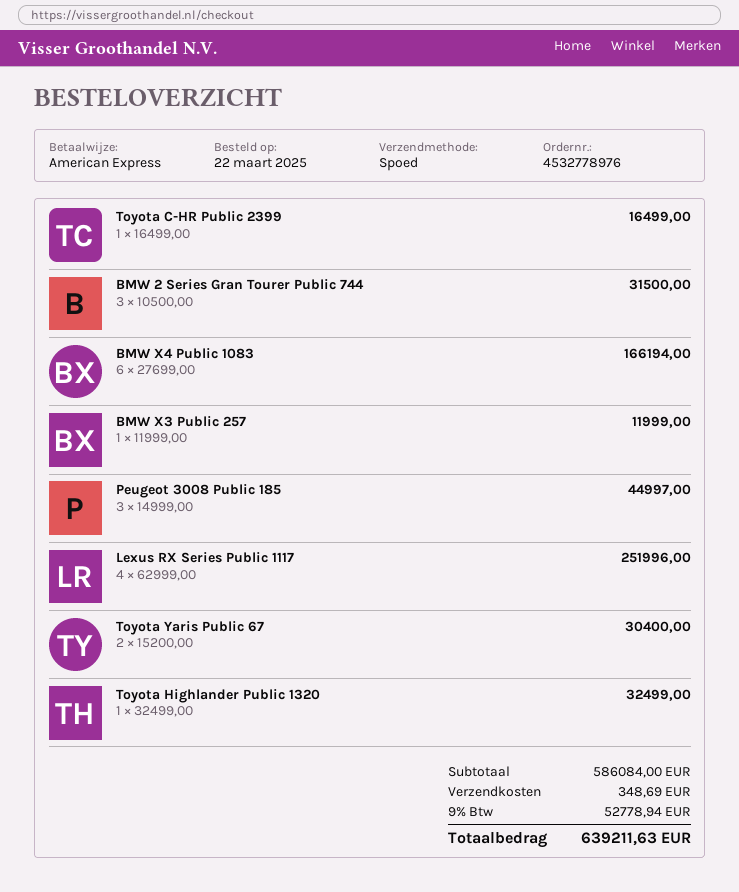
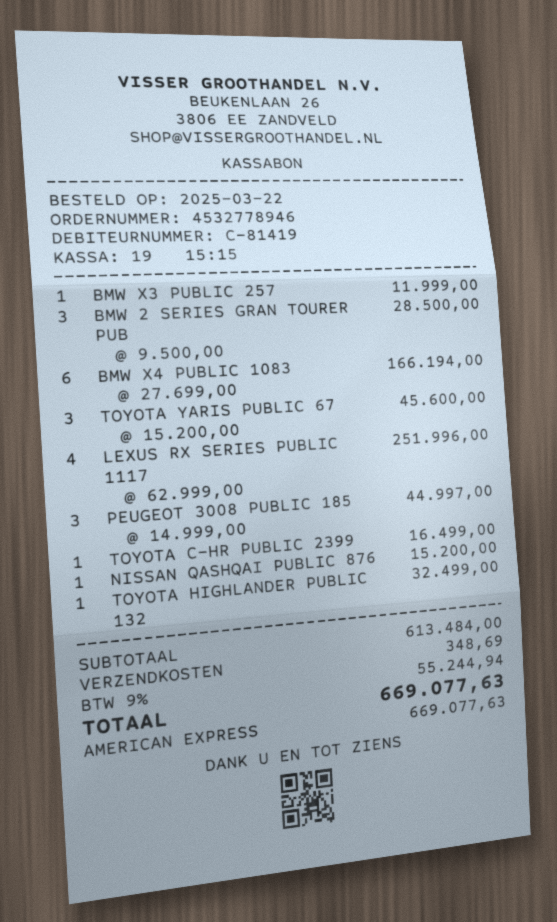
order number: 4532778976 -> 4532778946
BMW 2 Series Gran Tourer Public 744: 3 x 10500.00 = 31500.00 -> 3 x 9500.00 = 28500.00
Toyota Yaris Public 67: 2 x 15200.00 = 30400.00 -> 3 x 15200.00 = 45600.00
NISSAN QASHQAI PUBLIC 876: none -> 1 x 15200.00 = 15200.00
subtotal: 586084.00 -> 613484.00
tax: 9% = 52778.94 -> 9% = 55244.94
total: 639211.63 -> 669077.63

